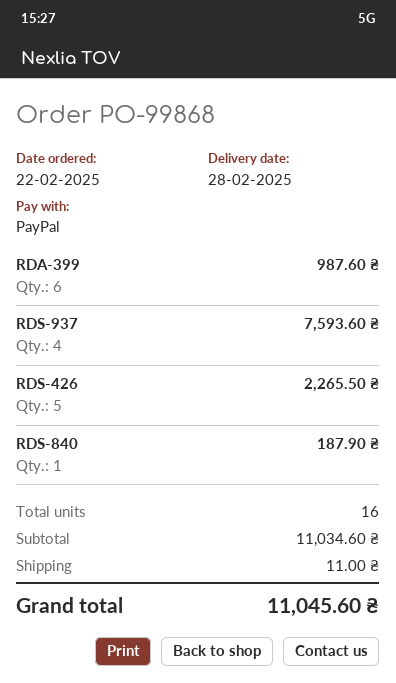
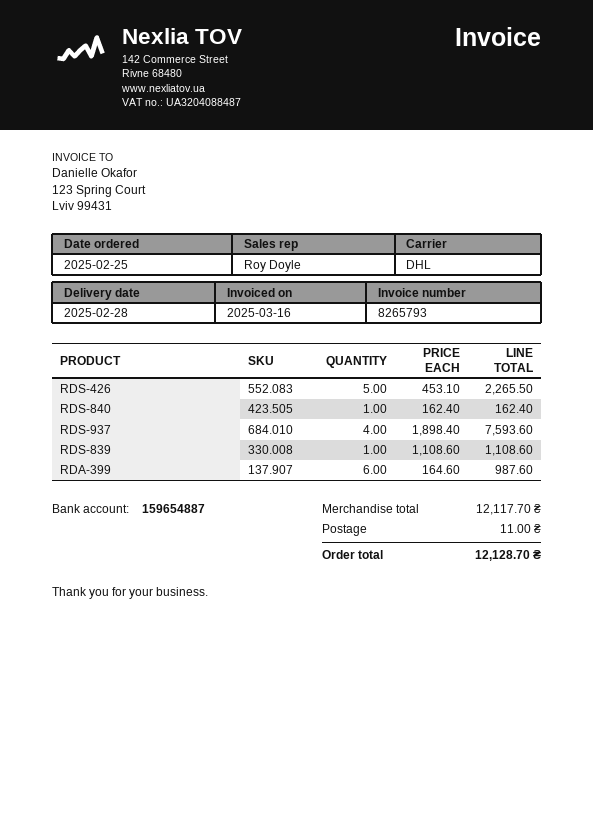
order date: 2025-02-22 -> 2025-02-25
RDS-840: 1 for 187.90 -> 1 for 162.40
RDS-839: none -> 1 for 1108.60
subtotal: 11034.60 -> 12117.70
total: 11045.60 -> 12128.70

